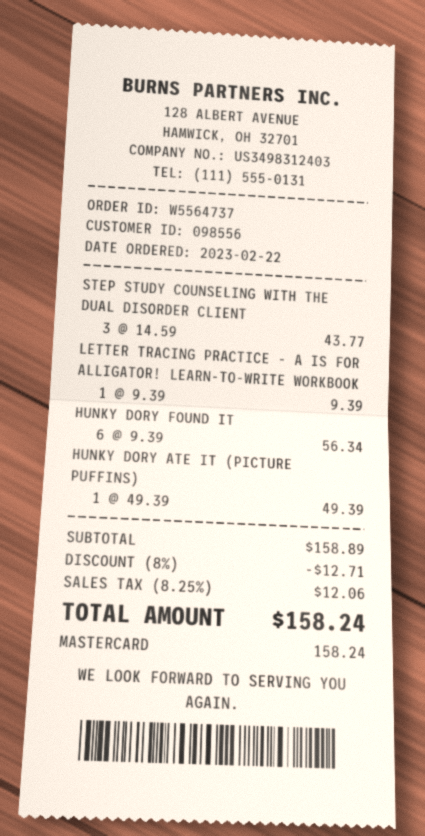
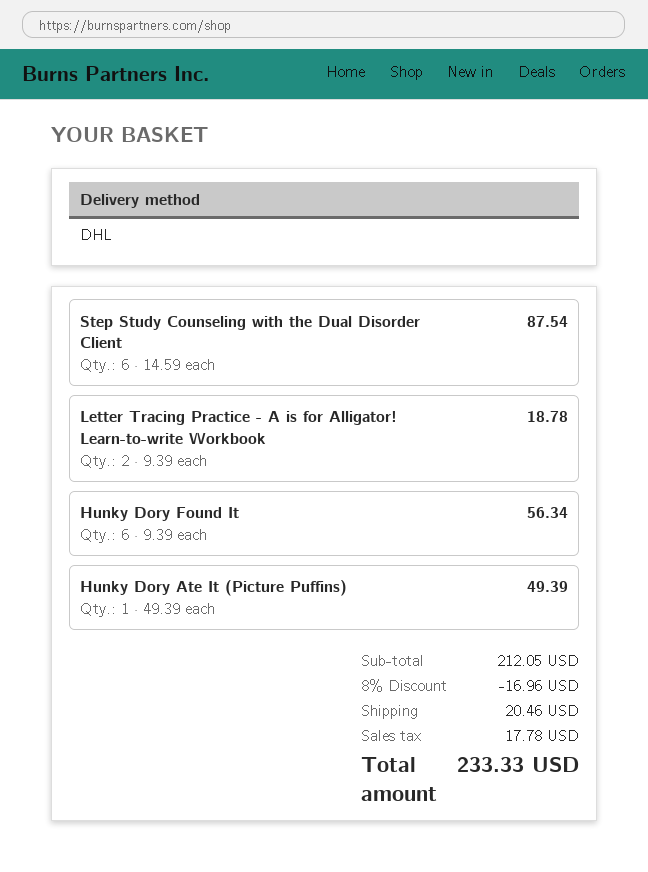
STEP STUDY COUNSELING WITH THE DUAL DISORDER CLIENT: 3 x 14.59 = 43.77 -> 6 x 14.59 = 87.54
LETTER TRACING PRACTICE - A IS FOR ALLIGATOR! LEARN-TO-WRITE WORKBOOK: 1 x 9.39 = 9.39 -> 2 x 9.39 = 18.78
subtotal: 158.89 -> 212.05
discount: 8% = 12.71 -> 8% = 16.96
shipping: none -> 20.46
tax: 12.06 -> 17.78
total: 158.24 -> 233.33

